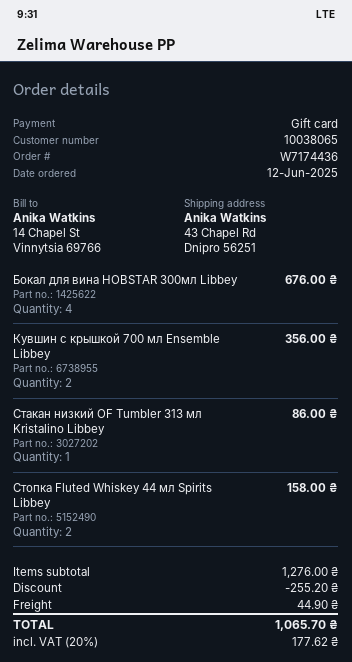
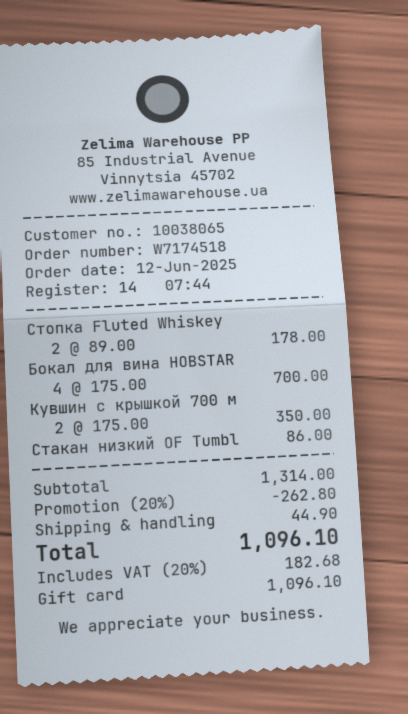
order number: W7174436 -> W7174518
Бокал для вина HOBSTAR 300мл Libbey: 4 for 676.00 -> 4 for 700.00
Кувшин с крышкой 700 мл Ensemble Libbey: 2 for 356.00 -> 2 for 350.00
Стопка Fluted Whiskey 44 мл Spirits Libbey: 2 for 158.00 -> 2 for 178.00
subtotal: 1276.00 -> 1314.00
discount: 255.20 -> 262.80
tax: 20% = 177.62 -> 20% = 182.68
total: 1065.70 -> 1096.10

